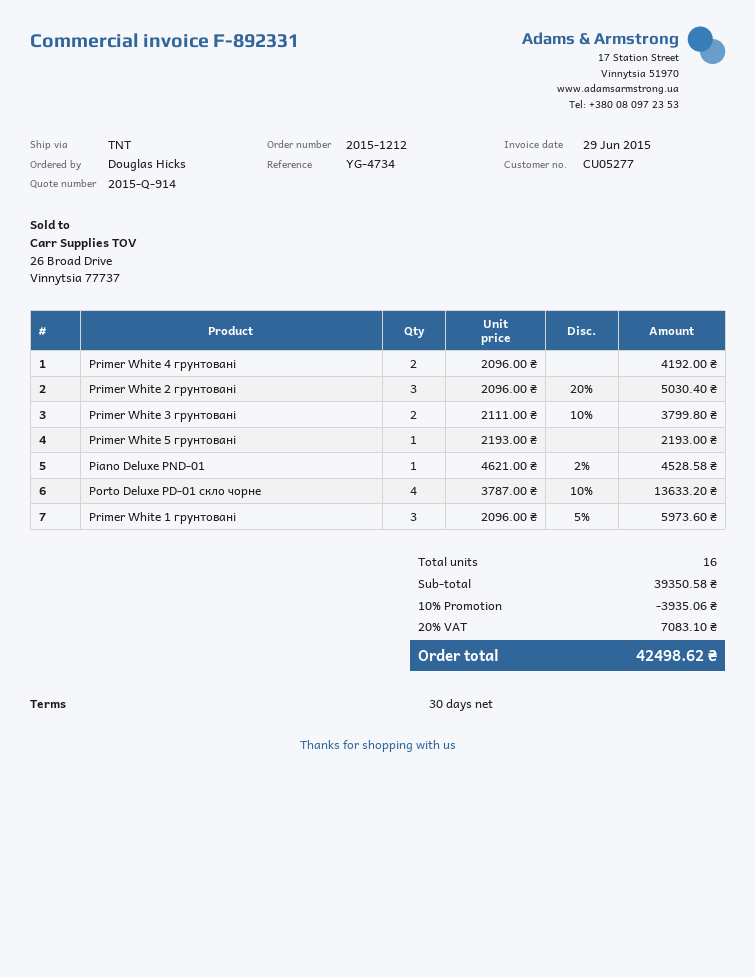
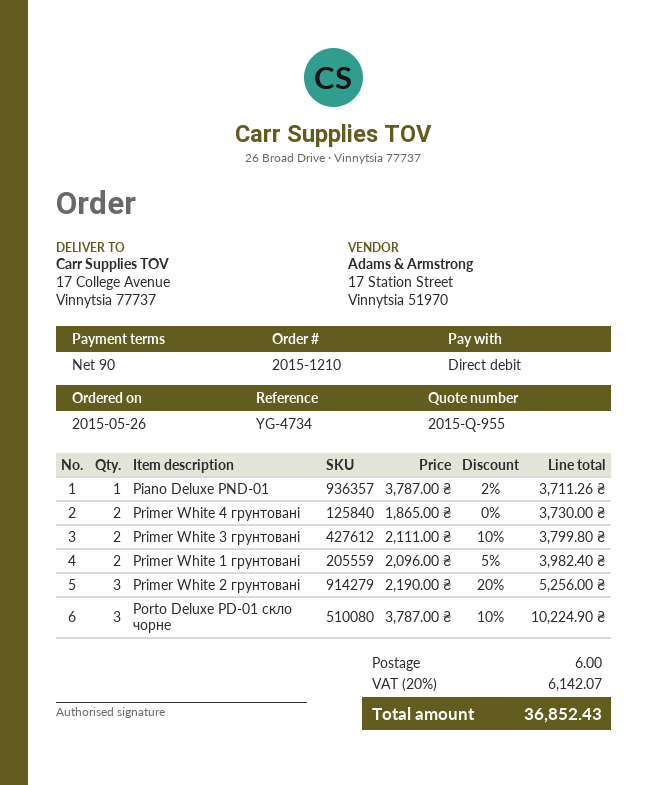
quote number: 2015-Q-914 -> 2015-Q-955
order number: 2015-1212 -> 2015-1210
payment terms: 30 days -> 90 days
Primer White 4 грунтовані: 2 x 2096.00 = 4192.00 -> 2 x 1865.00 = 3730.00
Primer White 2 грунтовані: 3 x 2096.00 - 20% = 5030.40 -> 3 x 2190.00 - 20% = 5256.00
Primer White 5 грунтовані: 1 x 2193.00 = 2193.00 -> none
Piano Deluxe PND-01: 1 x 4621.00 - 2% = 4528.58 -> 1 x 3787.00 - 2% = 3711.26
Porto Deluxe PD-01 скло чорне: 4 x 3787.00 - 10% = 13633.20 -> 3 x 3787.00 - 10% = 10224.90
Primer White 1 грунтовані: 3 x 2096.00 - 5% = 5973.60 -> 2 x 2096.00 - 5% = 3982.40
discount: 10% = 3935.06 -> none
shipping: none -> 6.00
tax: 20% = 7083.10 -> 20% = 6142.07
total: 42498.62 -> 36852.43

